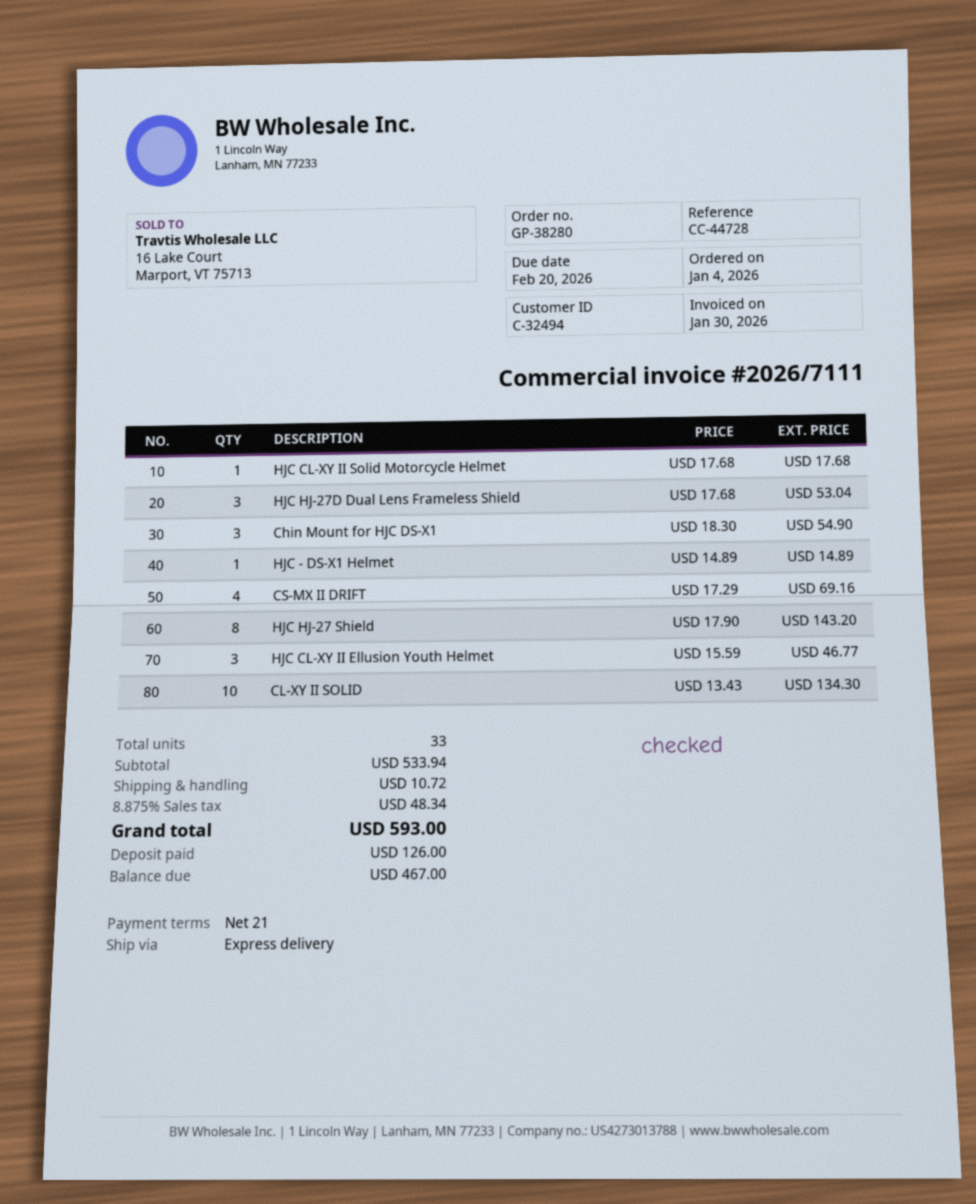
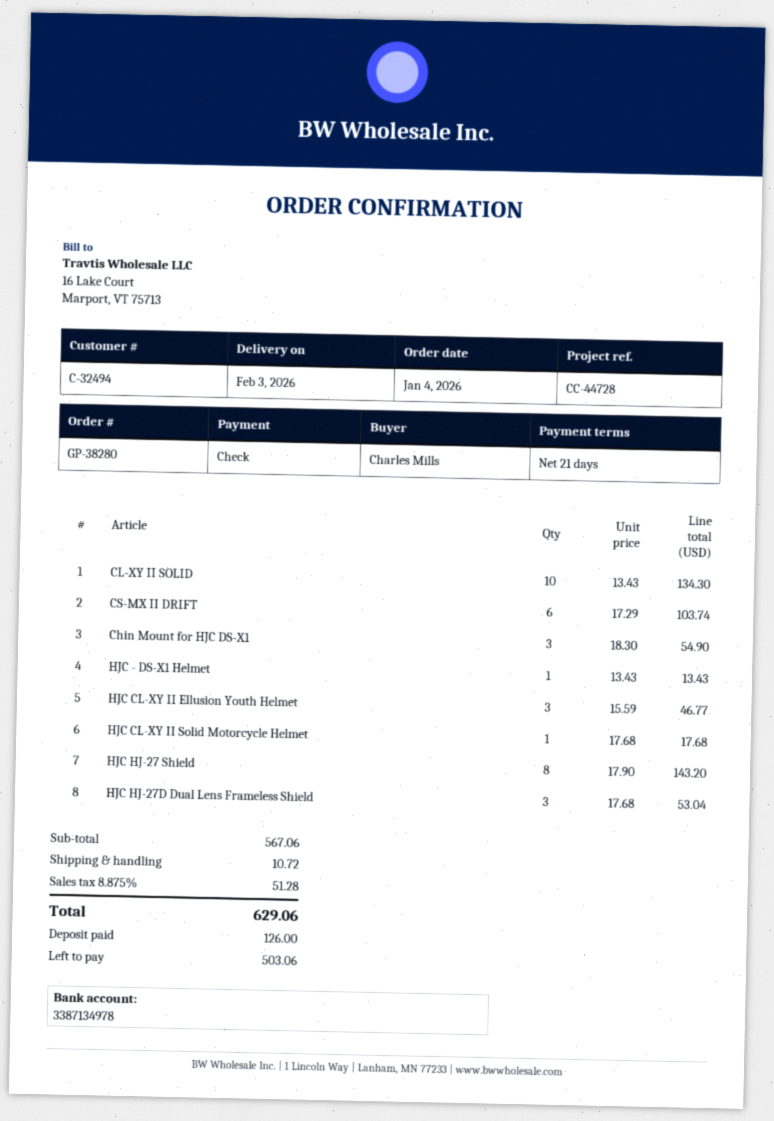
HJC - DS-X1 Helmet: 1 x 14.89 = 14.89 -> 1 x 13.43 = 13.43
CS-MX II DRIFT: 4 x 17.29 = 69.16 -> 6 x 17.29 = 103.74
subtotal: 533.94 -> 567.06
tax: 8.875% = 48.34 -> 8.875% = 51.28
total: 593.00 -> 629.06
balance: 467.00 -> 503.06

